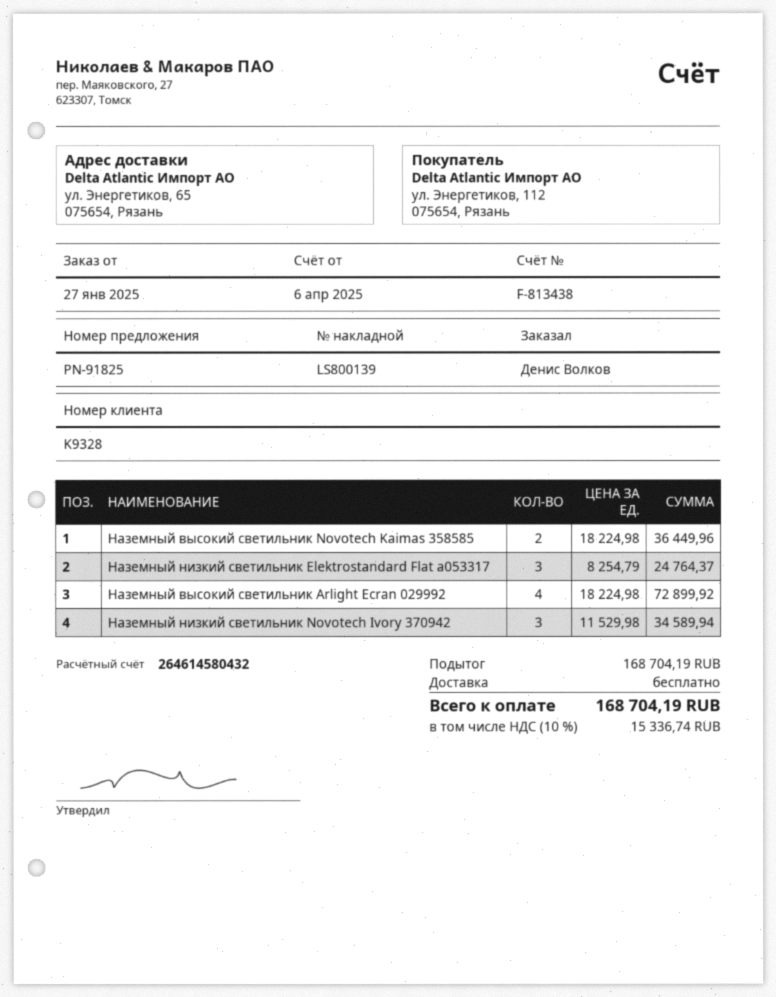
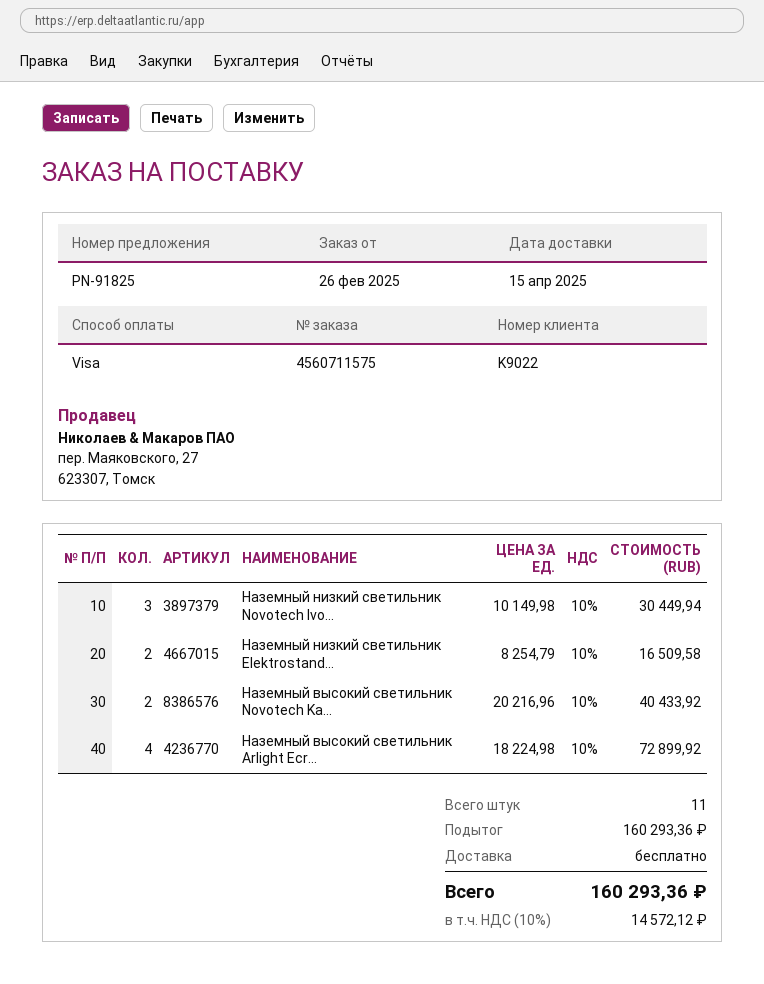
order date: 2025-01-27 -> 2025-02-26
customer number: K9328 -> K9022
Наземный высокий светильник Novotech Kaimas 358585: 2 x 18224.98 = 36449.96 -> 2 x 20216.96 = 40433.92
Наземный низкий светильник Elektrostandard Flat a053317: 3 x 8254.79 = 24764.37 -> 2 x 8254.79 = 16509.58
Наземный низкий светильник Novotech Ivory 370942: 3 x 11529.98 = 34589.94 -> 3 x 10149.98 = 30449.94
subtotal: 168704.19 -> 160293.36
tax: 10% = 15336.74 -> 10% = 14572.12
total: 168704.19 -> 160293.36

